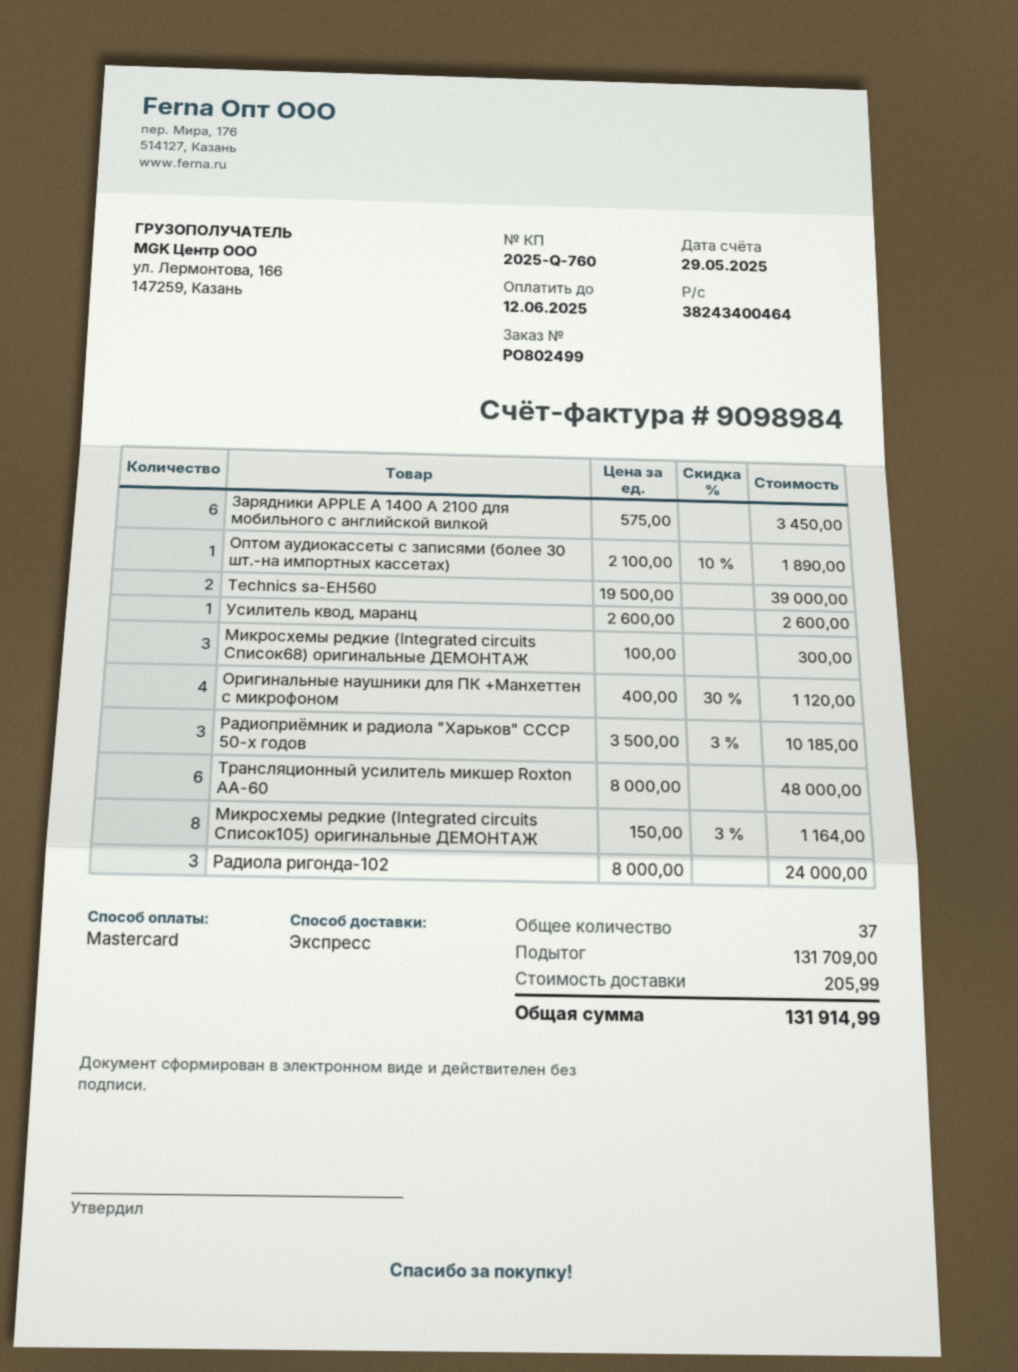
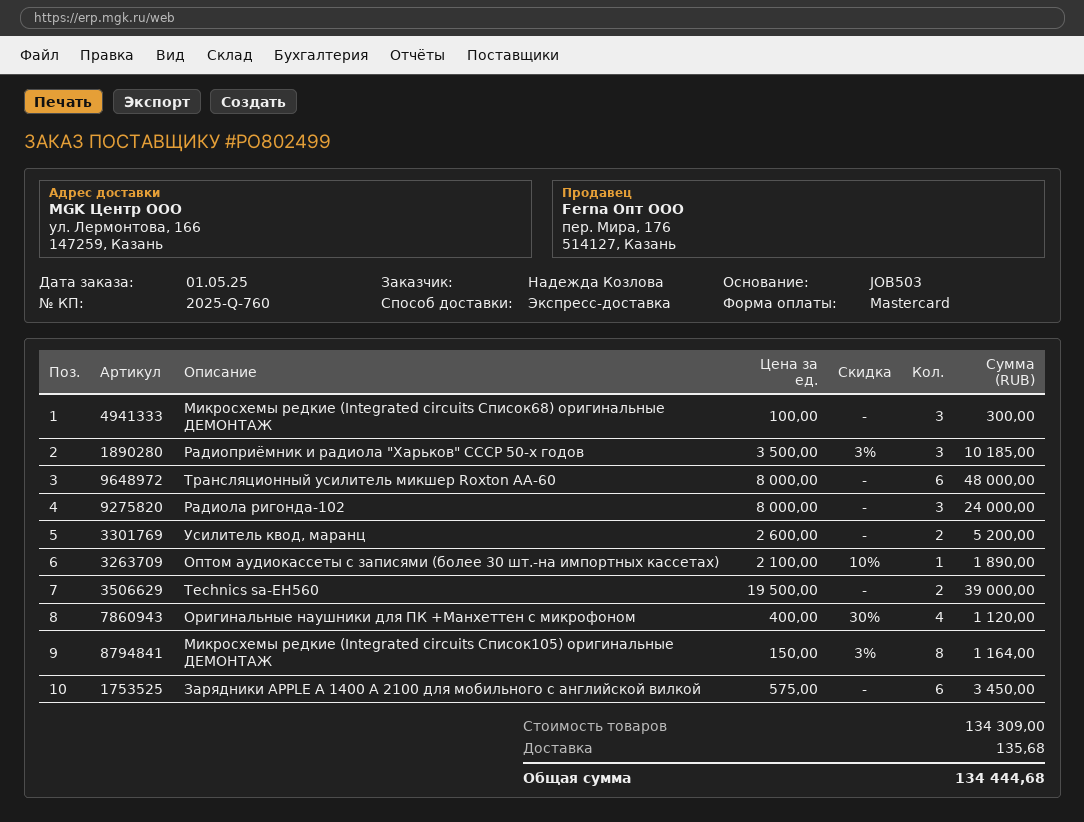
Усилитель квод, маранц: 1 x 2600.00 = 2600.00 -> 2 x 2600.00 = 5200.00
subtotal: 131709.00 -> 134309.00
shipping: 205.99 -> 135.68
total: 131914.99 -> 134444.68

